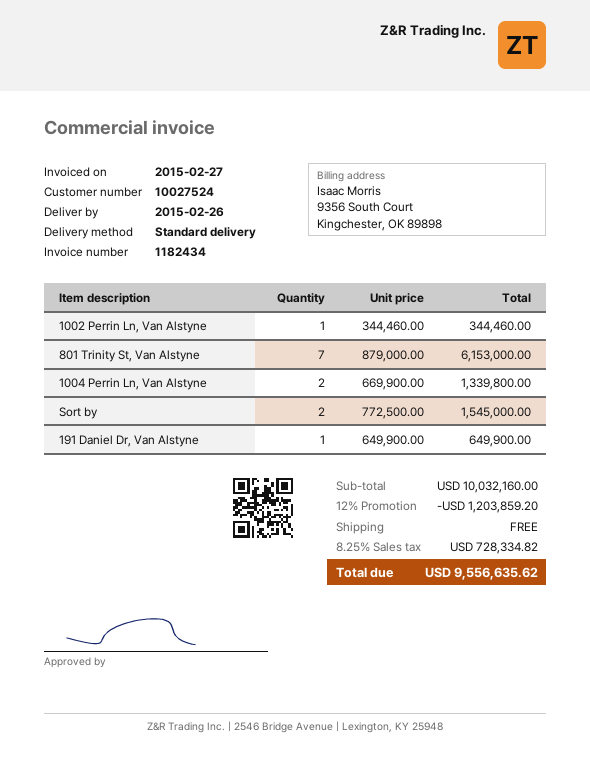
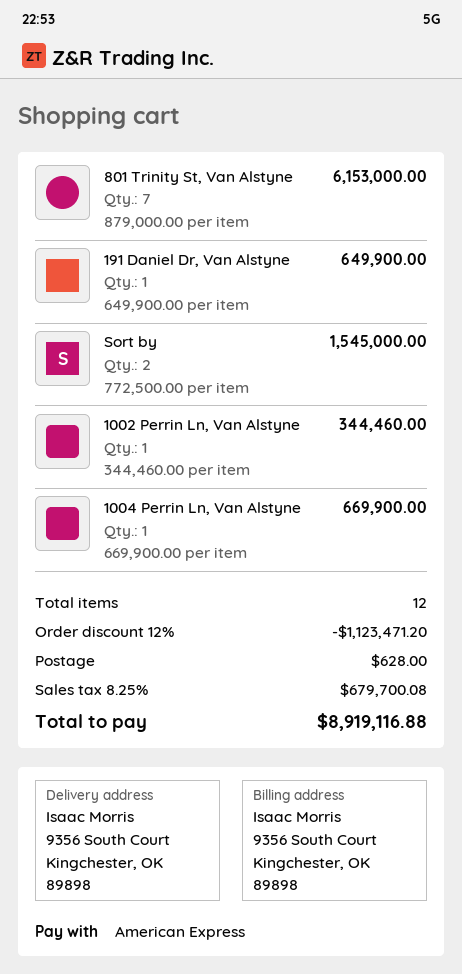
1004 Perrin Ln, Van Alstyne: 2 x 669900.00 = 1339800.00 -> 1 x 669900.00 = 669900.00
discount: 12% = 1203859.20 -> 12% = 1123471.20
shipping: 0.00 -> 628.00
tax: 8.25% = 728334.82 -> 8.25% = 679700.08
total: 9556635.62 -> 8919116.88

